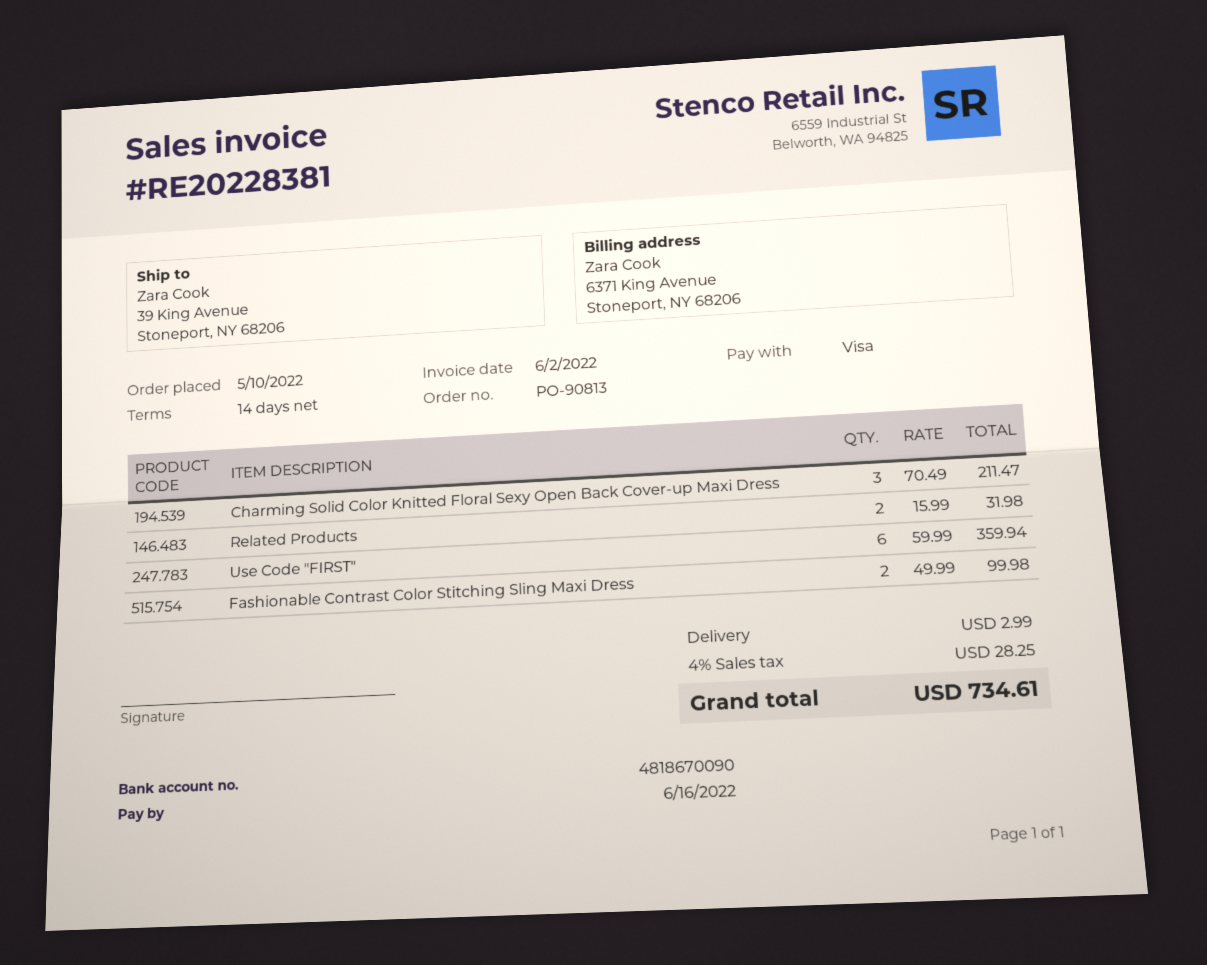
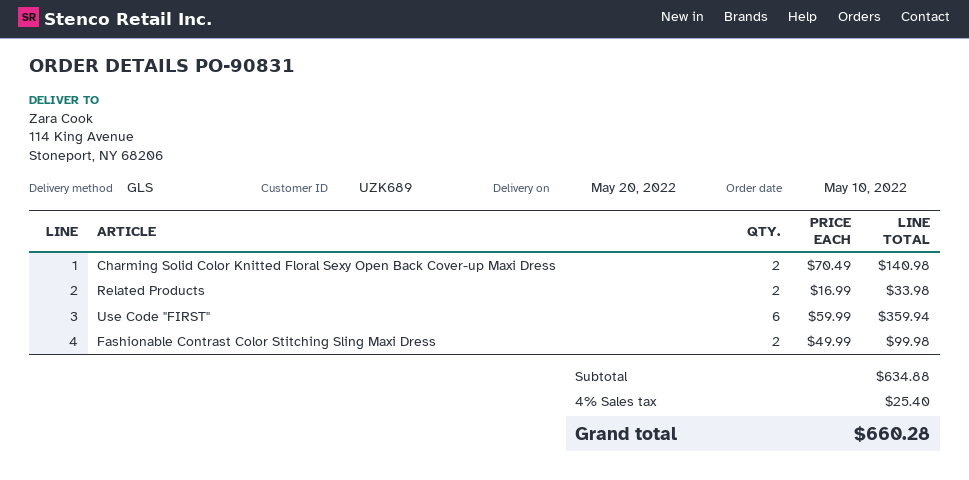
order number: PO-90813 -> PO-90831
ship to: 39 King Avenue, Stoneport, NY 68206 -> 114 King Avenue, Stoneport, NY 68206
Charming Solid Color Knitted Floral Sexy Open Back Cover-up Maxi Dress: 3 x 70.49 = 211.47 -> 2 x 70.49 = 140.98
Related Products: 2 x 15.99 = 31.98 -> 2 x 16.99 = 33.98
shipping: 2.99 -> none
tax: 4% = 28.25 -> 4% = 25.40
total: 734.61 -> 660.28

